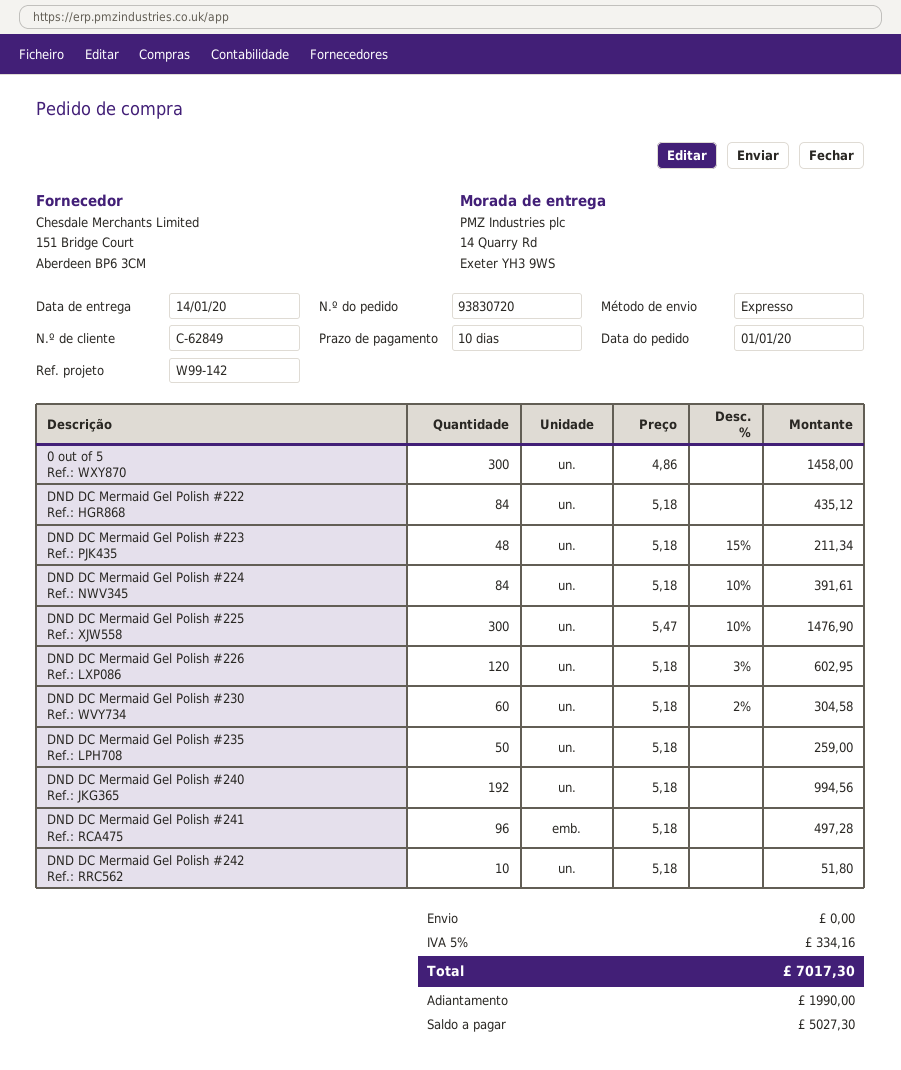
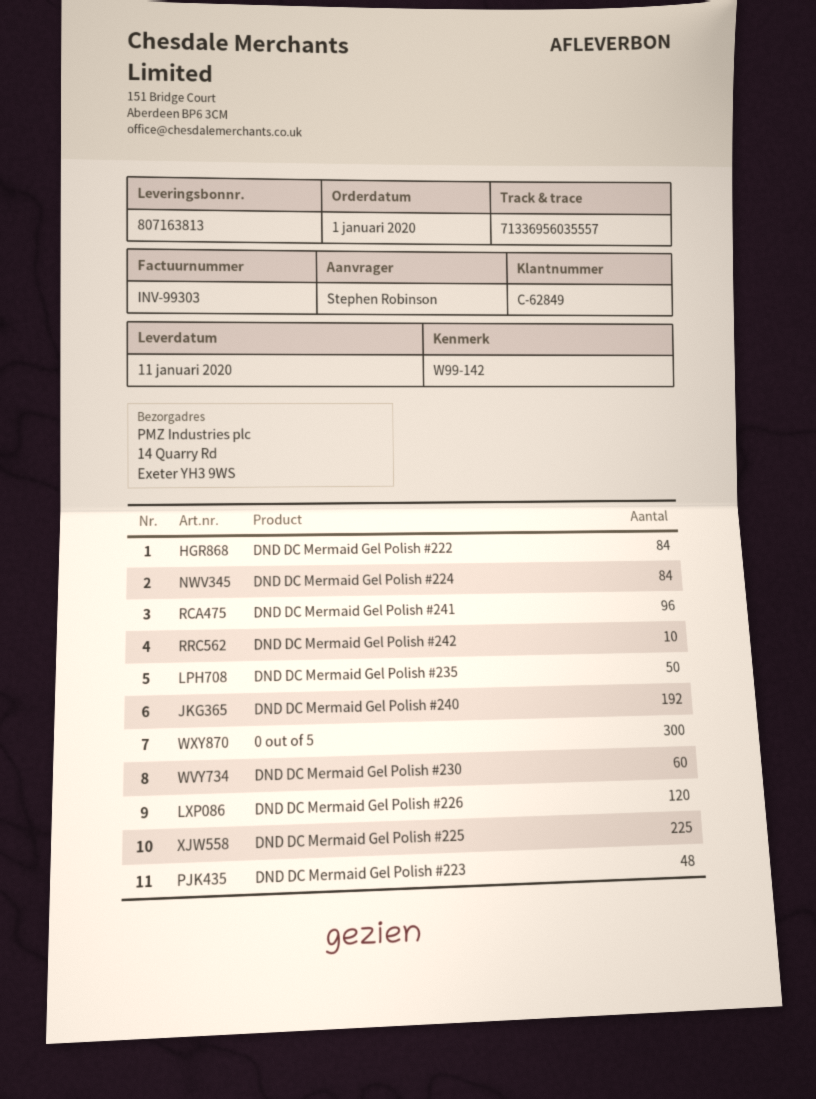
delivery date: 2020-01-14 -> 2020-01-11
DND DC Mermaid Gel Polish #225: 300 -> 225

